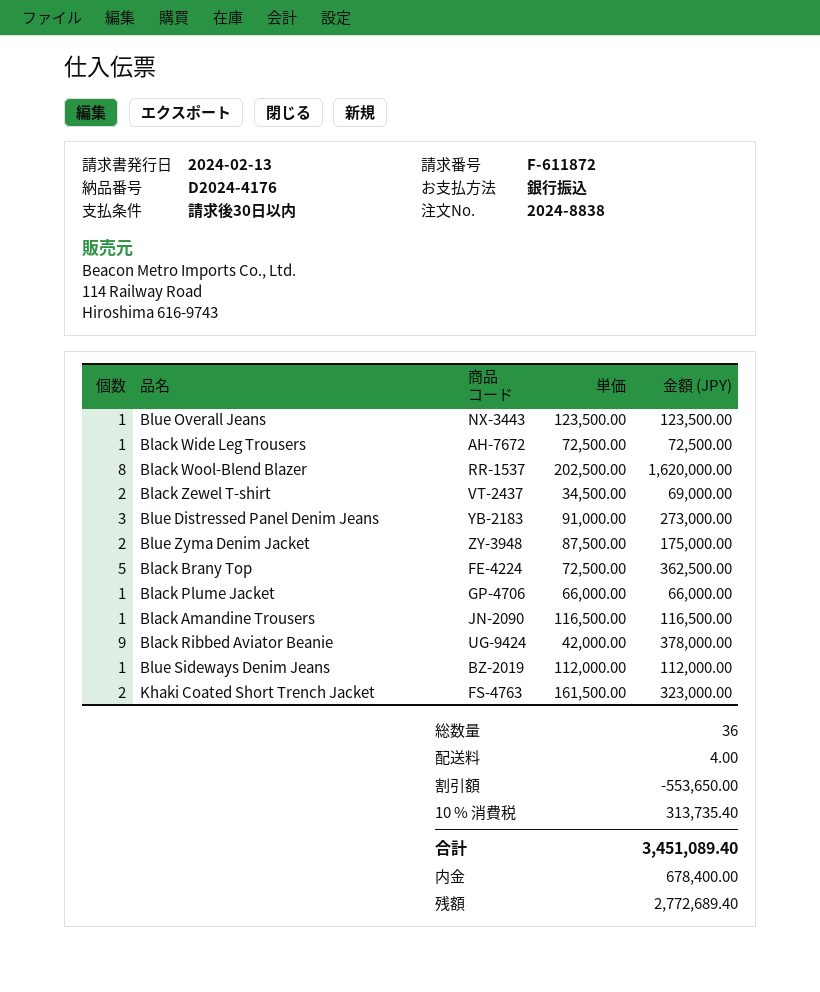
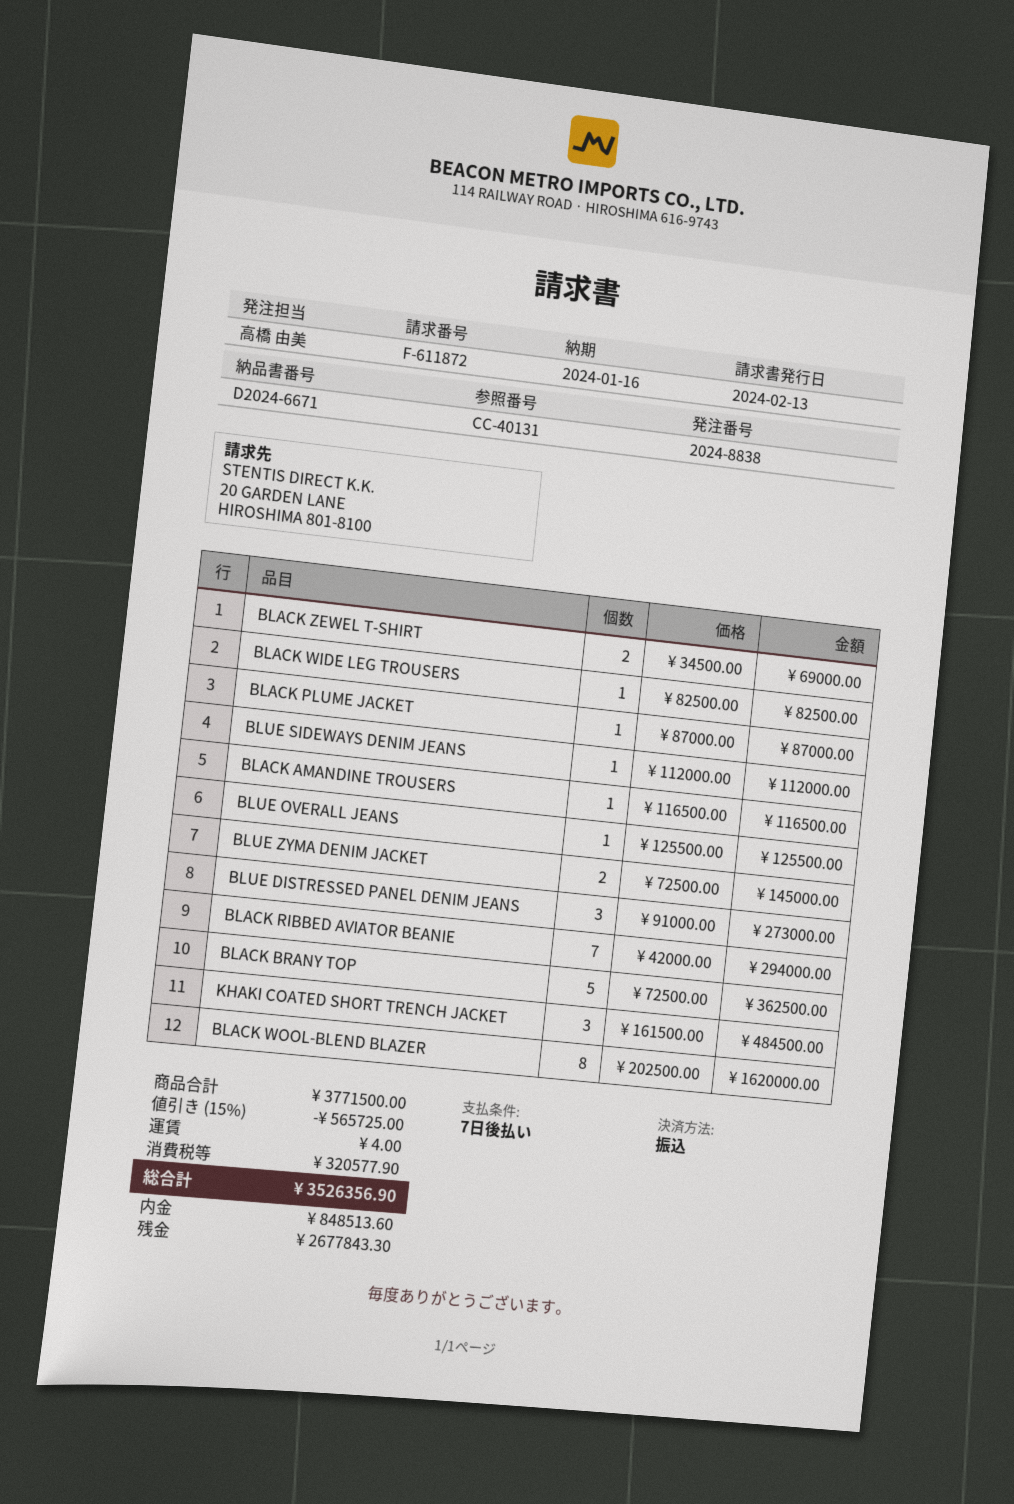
delivery note number: D2024-4176 -> D2024-6671
payment terms: 30 days -> 7 days
Blue Overall Jeans: 1 x 123500.00 = 123500.00 -> 1 x 125500.00 = 125500.00
Black Wide Leg Trousers: 1 x 72500.00 = 72500.00 -> 1 x 82500.00 = 82500.00
Blue Zyma Denim Jacket: 2 x 87500.00 = 175000.00 -> 2 x 72500.00 = 145000.00
Black Plume Jacket: 1 x 66000.00 = 66000.00 -> 1 x 87000.00 = 87000.00
Black Ribbed Aviator Beanie: 9 x 42000.00 = 378000.00 -> 7 x 42000.00 = 294000.00
Khaki Coated Short Trench Jacket: 2 x 161500.00 = 323000.00 -> 3 x 161500.00 = 484500.00
discount: 553650.00 -> 565725.00
tax: 313735.40 -> 320577.90
total: 3451089.40 -> 3526356.90
deposit: 678400.00 -> 848513.60
balance: 2772689.40 -> 2677843.30

